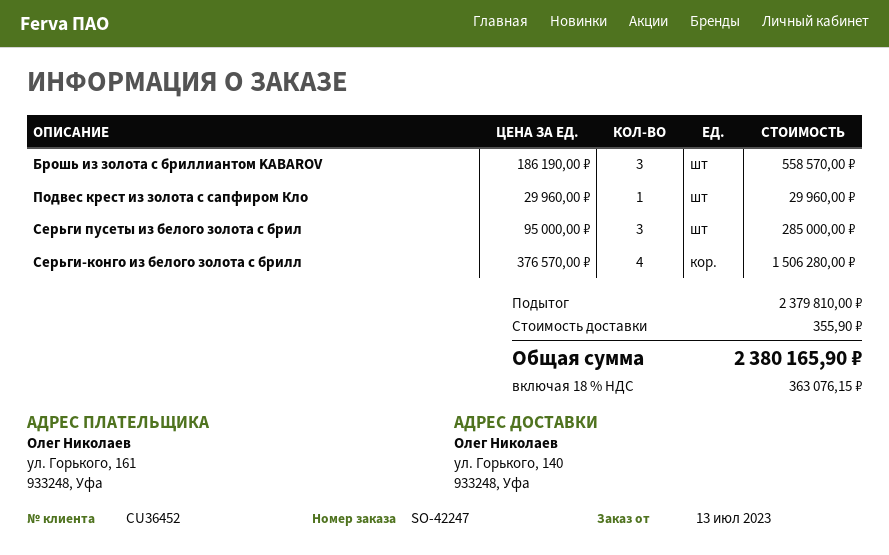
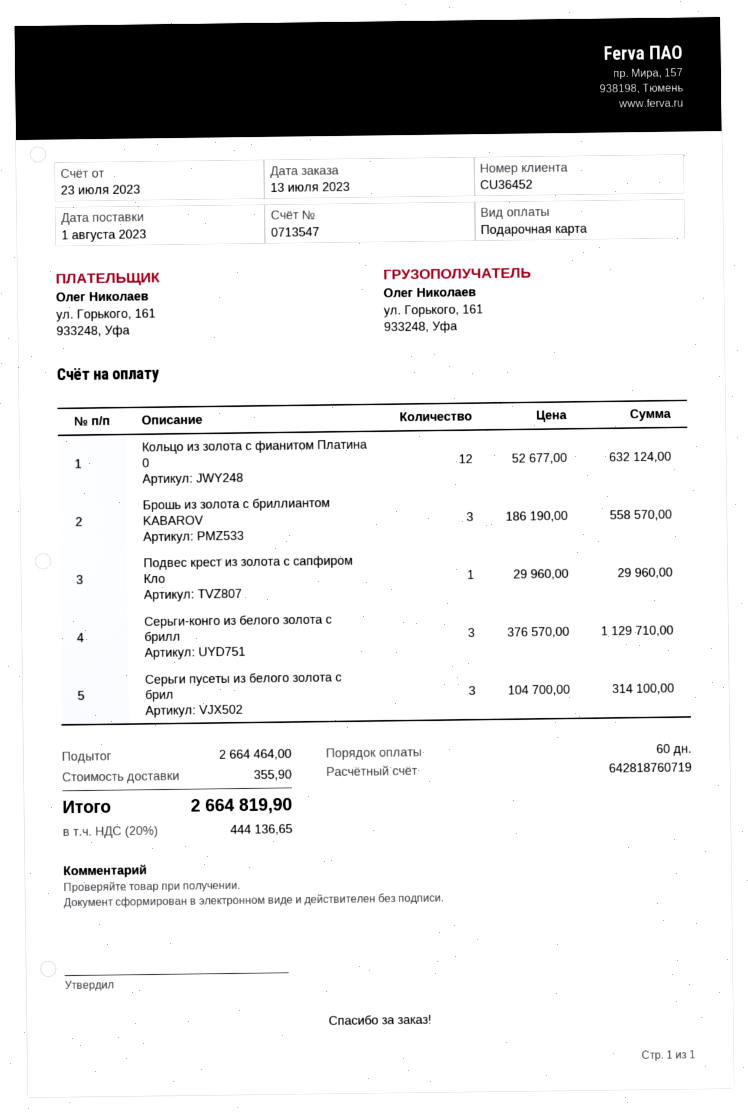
ship to: ул. Горького, 140, 933248, Уфа -> ул. Горького, 161, 933248, Уфа
Серьги пусеты из белого золота с брил: 3 x 95000.00 = 285000.00 -> 3 x 104700.00 = 314100.00
Серьги-конго из белого золота с брилл: 4 x 376570.00 = 1506280.00 -> 3 x 376570.00 = 1129710.00
Кольцо из золота с фианитом Платина 0: none -> 12 x 52677.00 = 632124.00
subtotal: 2379810.00 -> 2664464.00
tax: 18% = 363076.15 -> 20% = 444136.65
total: 2380165.90 -> 2664819.90

